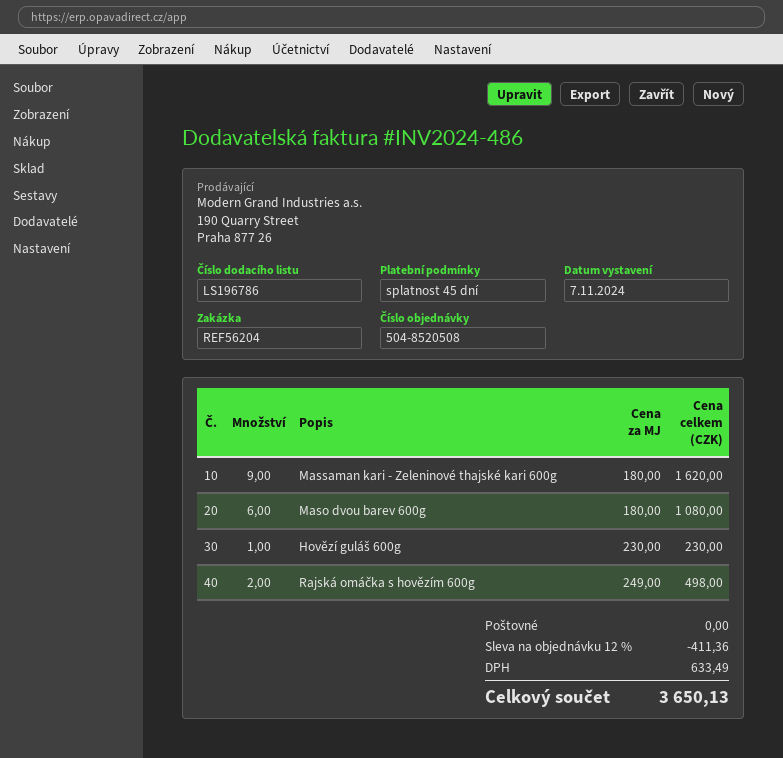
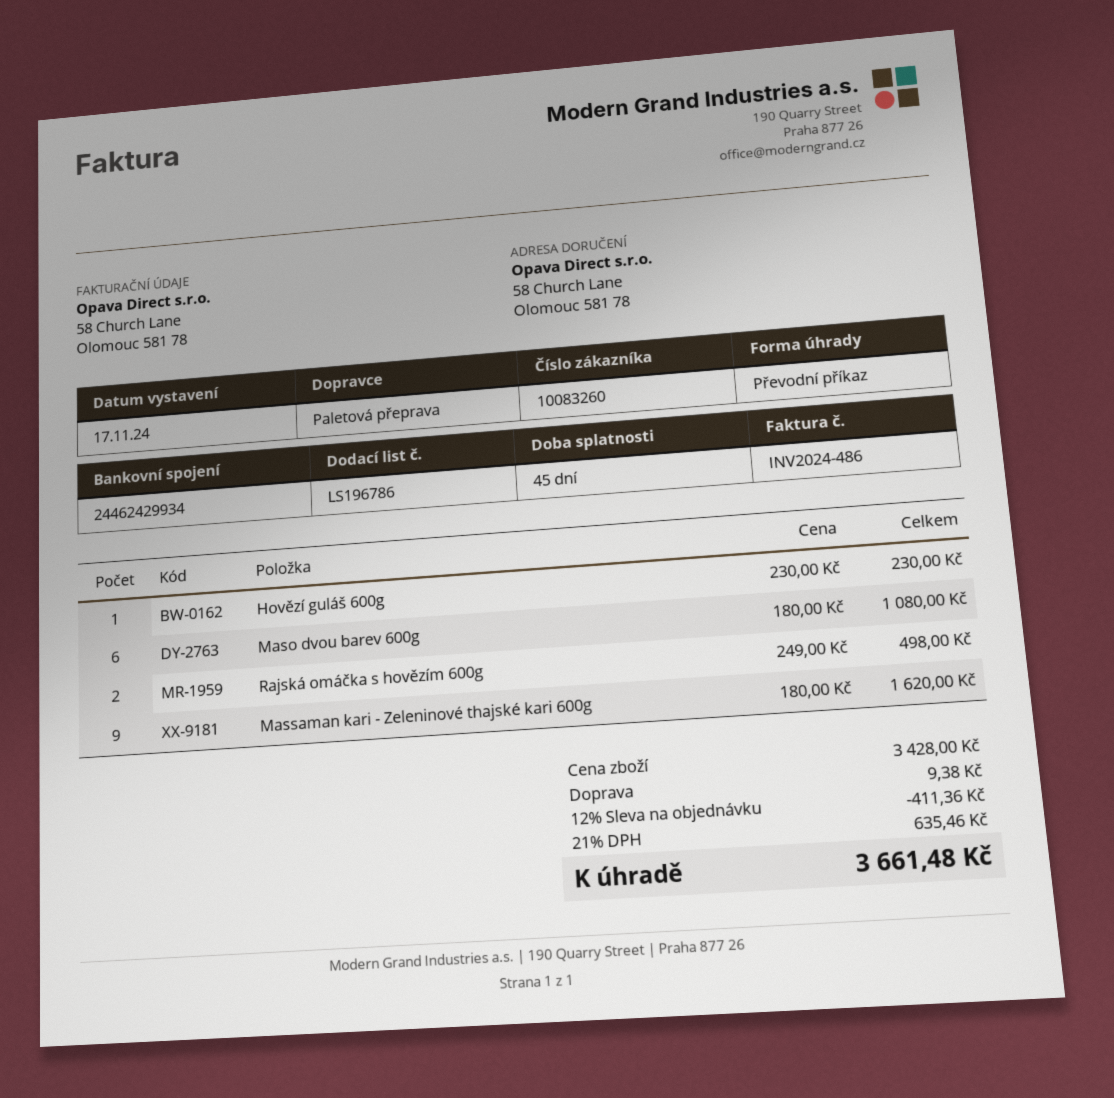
invoice date: 2024-11-07 -> 2024-11-17
shipping: 0.00 -> 9.38
tax: 633.49 -> 635.46
total: 3650.13 -> 3661.48

